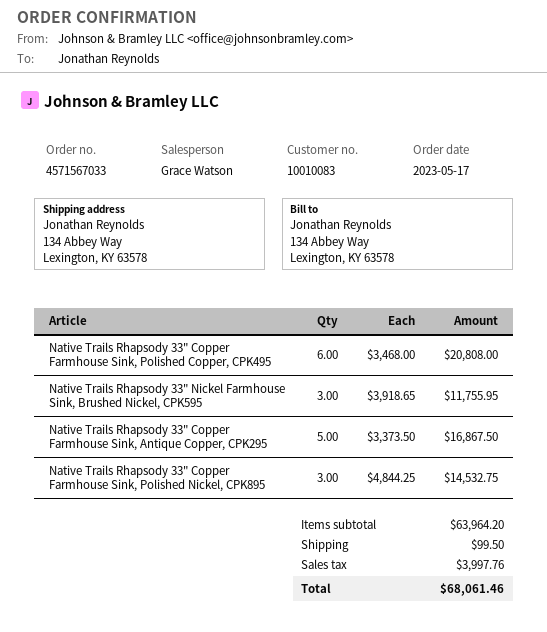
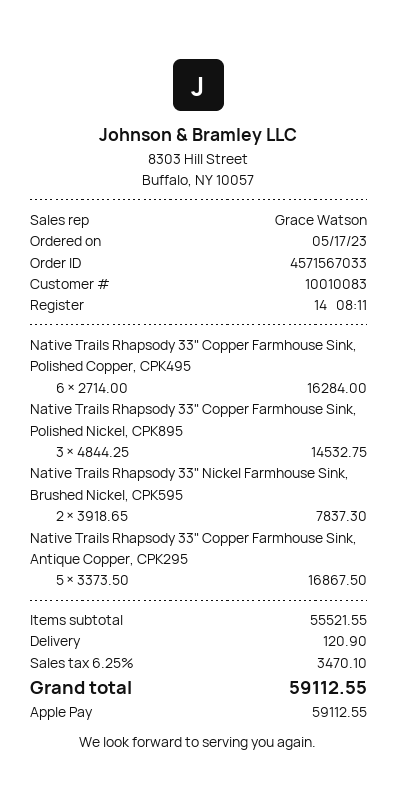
Native Trails Rhapsody 33" Copper Farmhouse Sink, Polished Copper, CPK495: 6 x 3468.00 = 20808.00 -> 6 x 2714.00 = 16284.00
Native Trails Rhapsody 33" Nickel Farmhouse Sink, Brushed Nickel, CPK595: 3 x 3918.65 = 11755.95 -> 2 x 3918.65 = 7837.30
subtotal: 63964.20 -> 55521.55
shipping: 99.50 -> 120.90
tax: 3997.76 -> 3470.10
total: 68061.46 -> 59112.55

